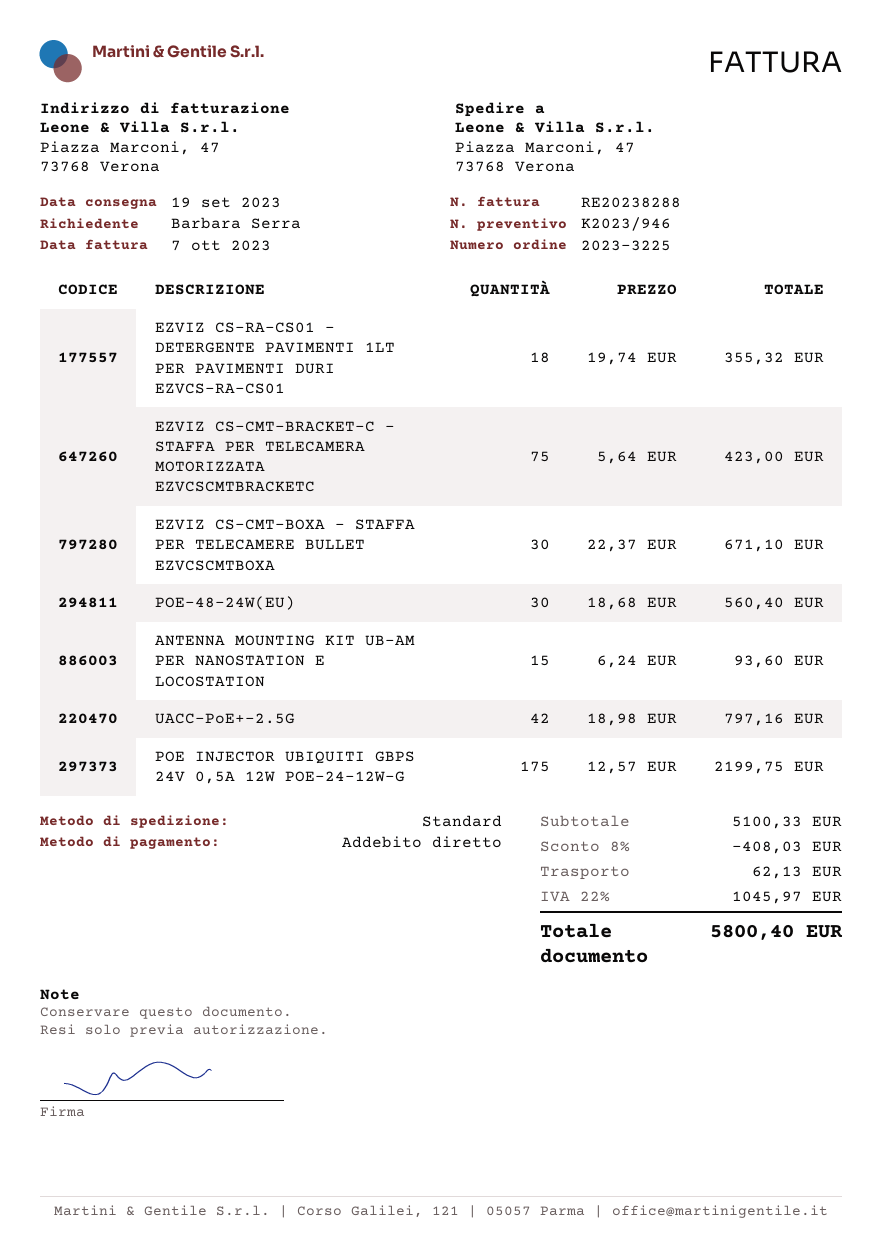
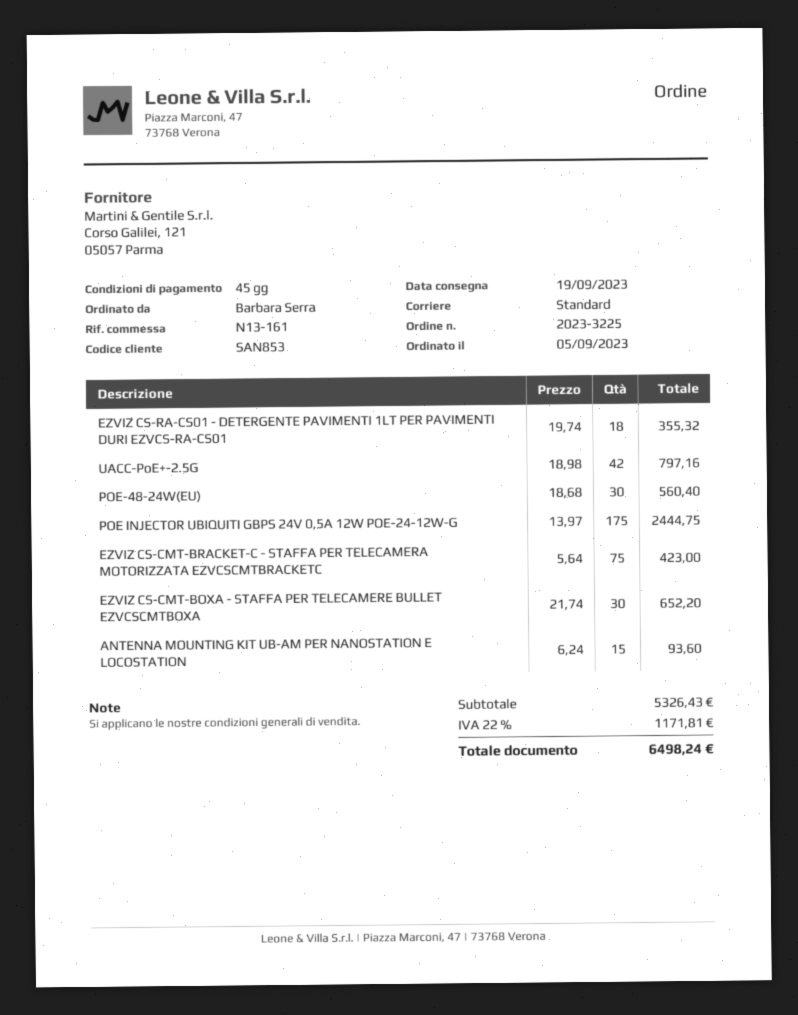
EZVIZ CS-CMT-BOXA - STAFFA PER TELECAMERE BULLET EZVCSCMTBOXA: 30 x 22.37 = 671.10 -> 30 x 21.74 = 652.20
POE INJECTOR UBIQUITI GBPS 24V 0,5A 12W POE-24-12W-G: 175 x 12.57 = 2199.75 -> 175 x 13.97 = 2444.75
subtotal: 5100.33 -> 5326.43
discount: 8% = 408.03 -> none
shipping: 62.13 -> none
tax: 22% = 1045.97 -> 22% = 1171.81
total: 5800.40 -> 6498.24

